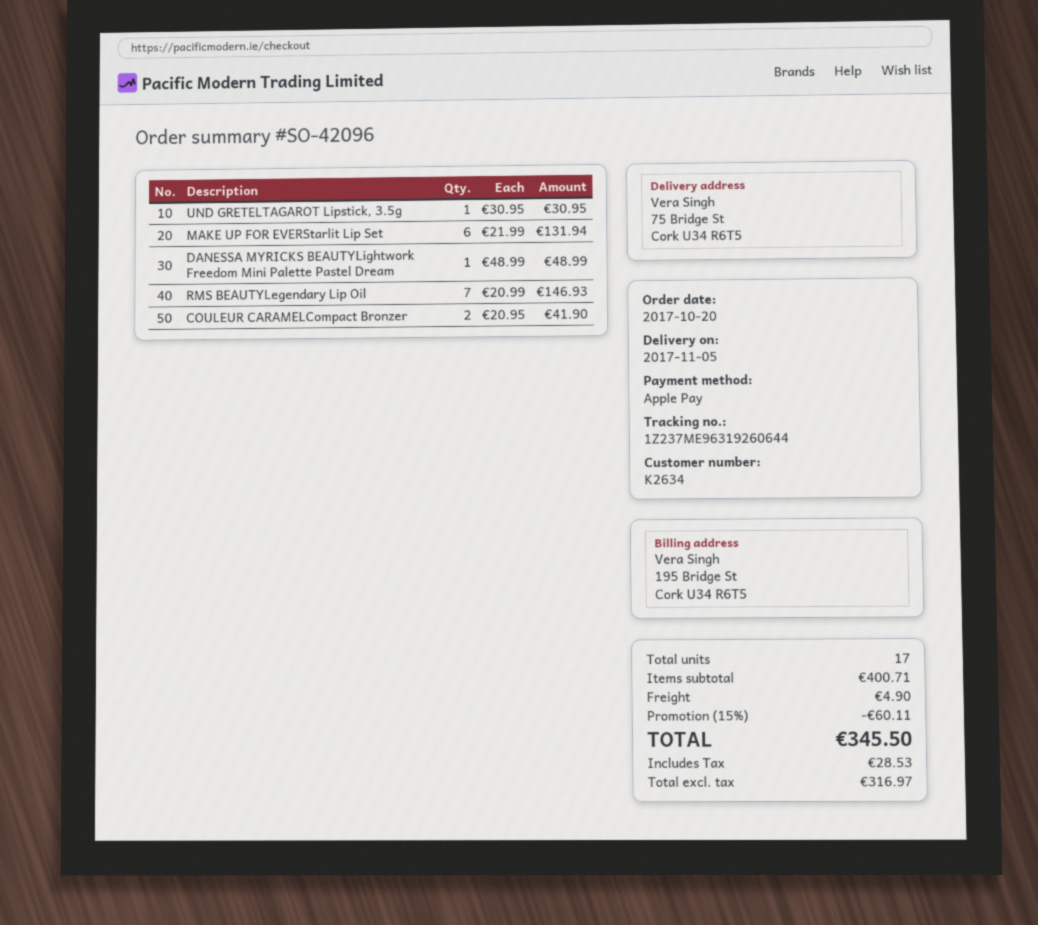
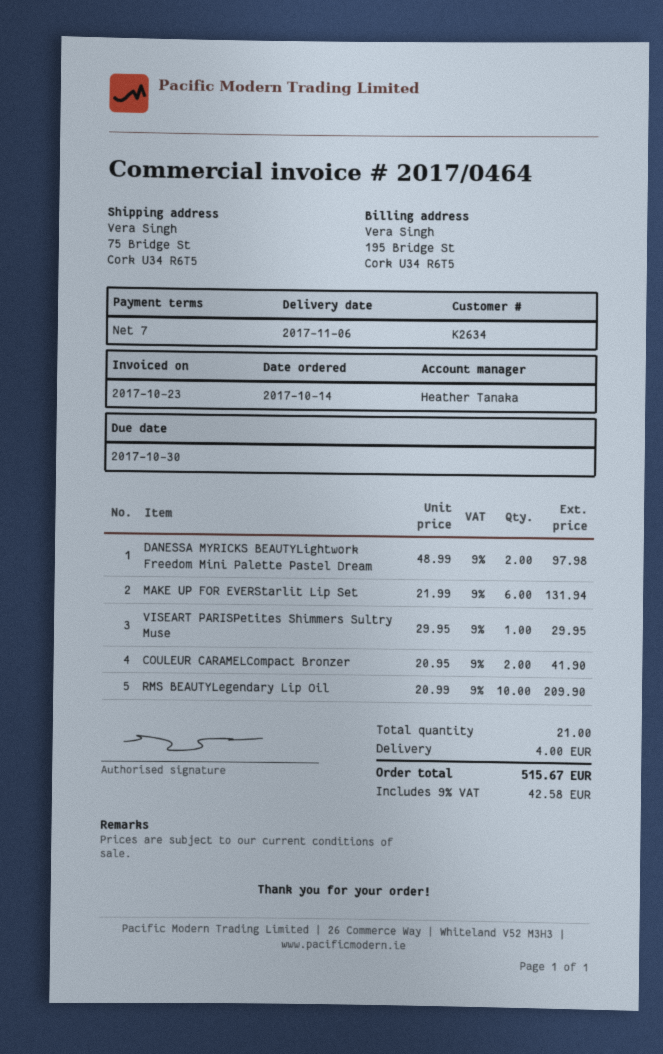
order date: 2017-10-20 -> 2017-10-14
delivery date: 2017-11-05 -> 2017-11-06
UND GRETELTAGAROT Lipstick, 3.5g: 1 x 30.95 = 30.95 -> none
DANESSA MYRICKS BEAUTYLightwork Freedom Mini Palette Pastel Dream: 1 x 48.99 = 48.99 -> 2 x 48.99 = 97.98
RMS BEAUTYLegendary Lip Oil: 7 x 20.99 = 146.93 -> 10 x 20.99 = 209.90
VISEART PARISPetites Shimmers Sultry Muse: none -> 1 x 29.95 = 29.95
total quantity: 17 -> 21
discount: 15% = 60.11 -> none
shipping: 4.90 -> 4.00
tax: 28.53 -> 42.58
total: 345.50 -> 515.67

